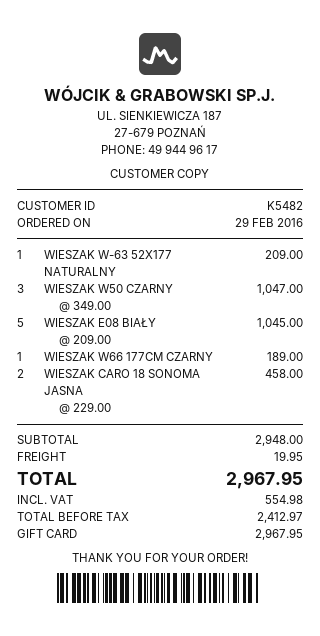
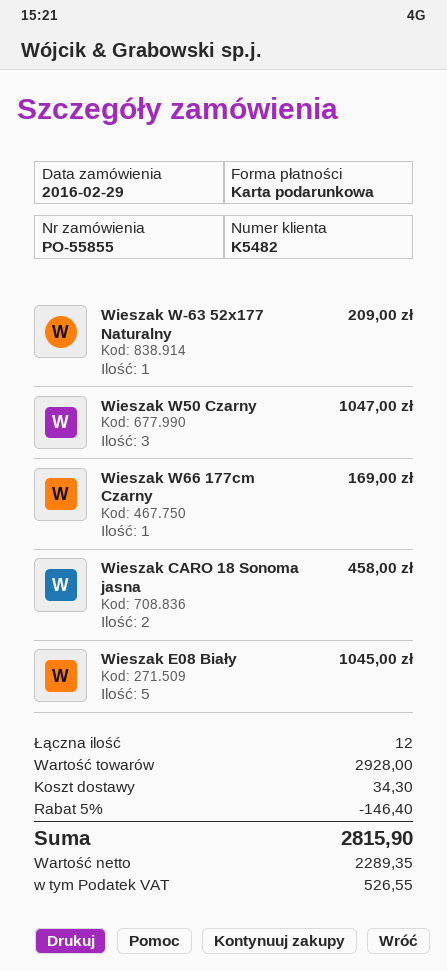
WIESZAK W66 177CM CZARNY: 1 for 189.00 -> 1 for 169.00
subtotal: 2948.00 -> 2928.00
discount: none -> 5% = 146.40
shipping: 19.95 -> 34.30
net: 2412.97 -> 2289.35
tax: 554.98 -> 526.55
total: 2967.95 -> 2815.90

